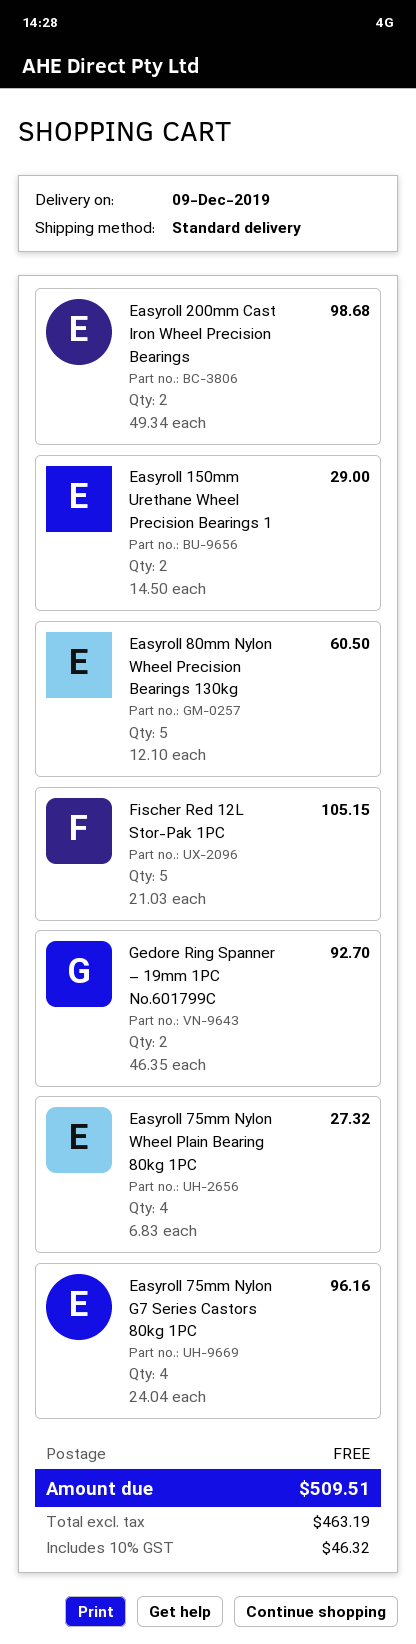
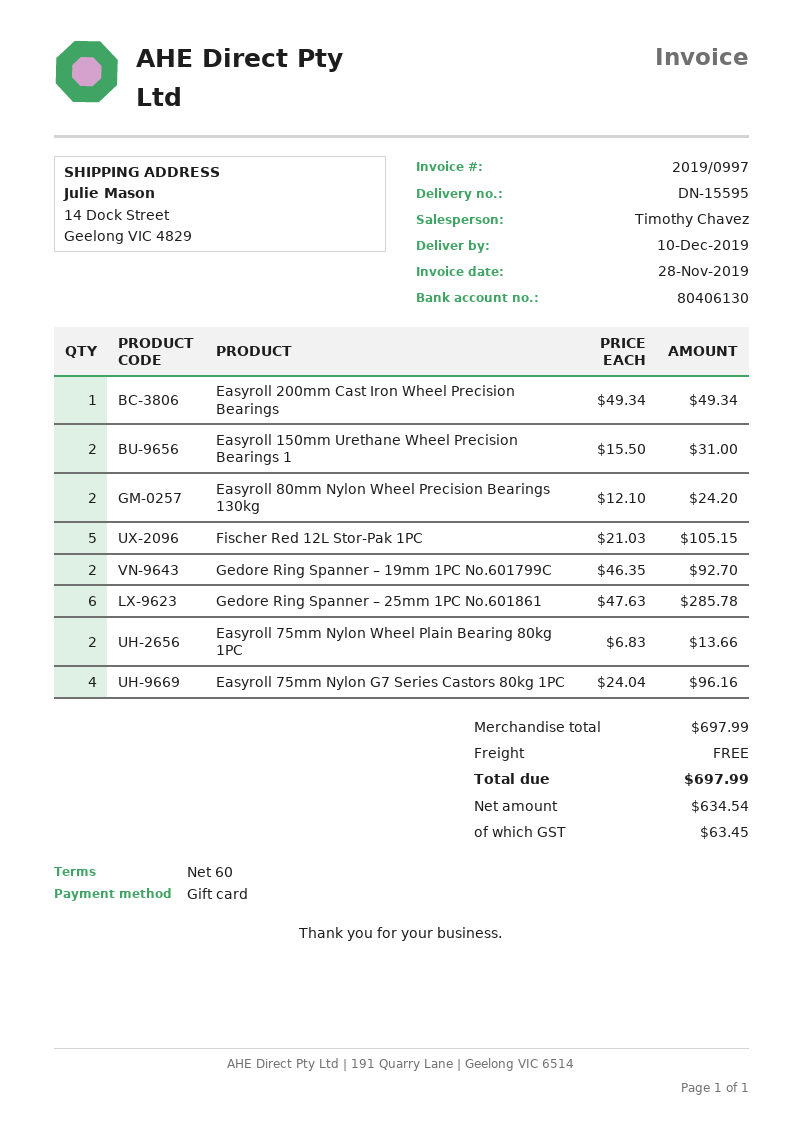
delivery date: 2019-12-09 -> 2019-12-10
Easyroll 200mm Cast Iron Wheel Precision Bearings: 2 x 49.34 = 98.68 -> 1 x 49.34 = 49.34
Easyroll 150mm Urethane Wheel Precision Bearings 1: 2 x 14.50 = 29.00 -> 2 x 15.50 = 31.00
Easyroll 80mm Nylon Wheel Precision Bearings 130kg: 5 x 12.10 = 60.50 -> 2 x 12.10 = 24.20
Easyroll 75mm Nylon Wheel Plain Bearing 80kg 1PC: 4 x 6.83 = 27.32 -> 2 x 6.83 = 13.66
Gedore Ring Spanner – 25mm 1PC No.601861: none -> 6 x 47.63 = 285.78
net: 463.19 -> 634.54
tax: 46.32 -> 63.45
total: 509.51 -> 697.99

